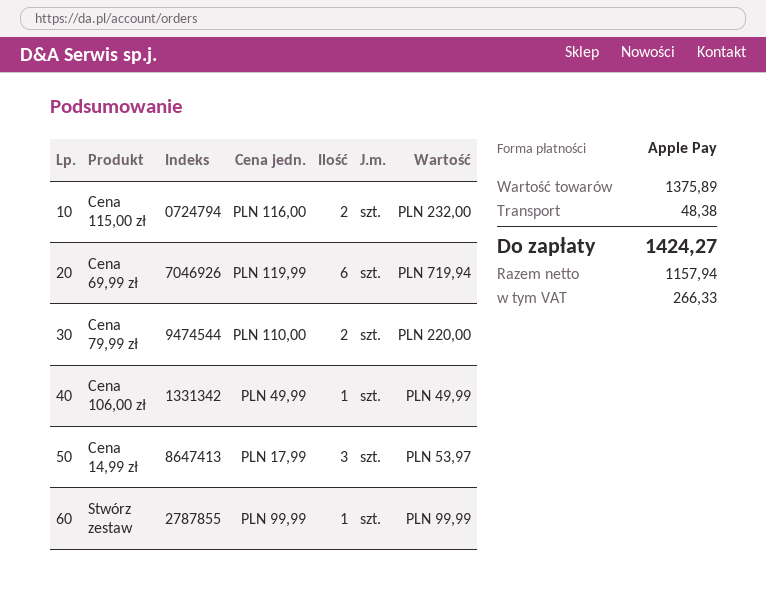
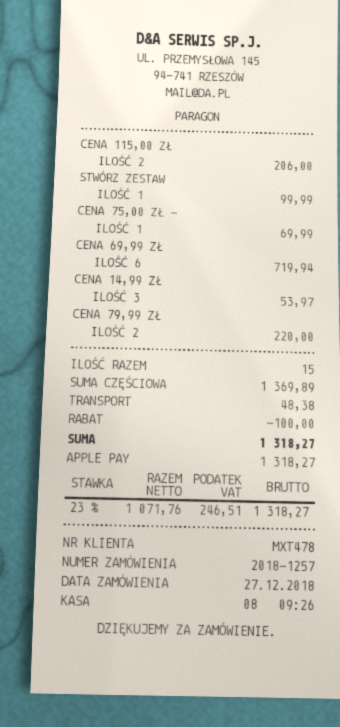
Cena 115,00 zł: 2 for 232.00 -> 2 for 206.00
Cena 106,00 zł: 1 for 49.99 -> none
CENA 75,00 ZŁ -: none -> 1 for 69.99
subtotal: 1375.89 -> 1369.89
discount: none -> 100.00
net: 1157.94 -> 1071.76
tax: 266.33 -> 246.51
total: 1424.27 -> 1318.27

